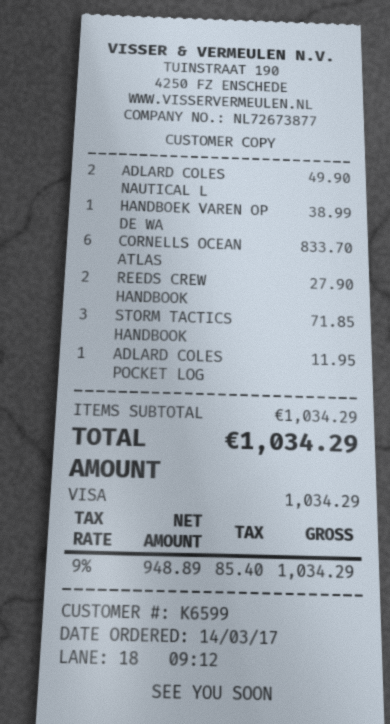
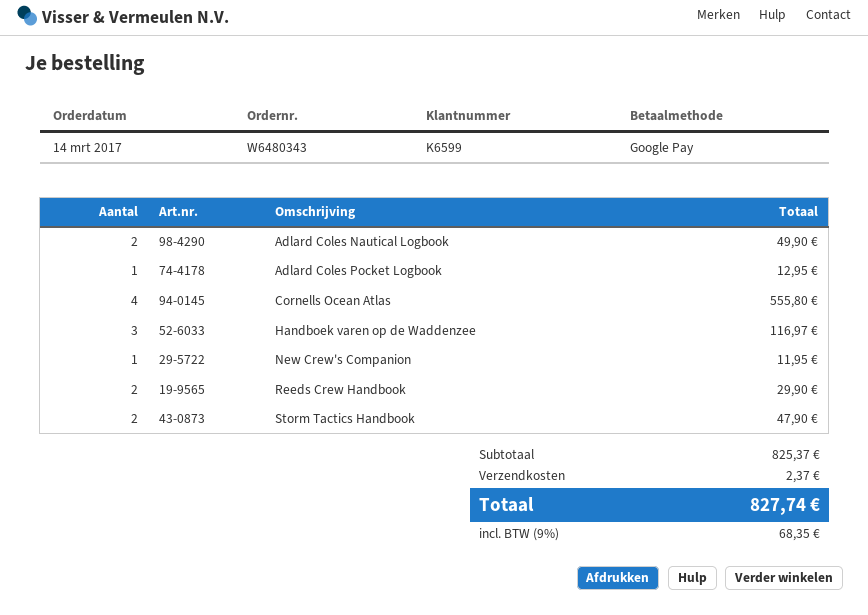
payment method: Visa -> Google Pay
HANDBOEK VAREN OP DE WA: 1 for 38.99 -> 3 for 116.97
CORNELLS OCEAN ATLAS: 6 for 833.70 -> 4 for 555.80
REEDS CREW HANDBOOK: 2 for 27.90 -> 2 for 29.90
STORM TACTICS HANDBOOK: 3 for 71.85 -> 2 for 47.90
ADLARD COLES POCKET LOG: 1 for 11.95 -> 1 for 12.95
New Crew's Companion: none -> 1 for 11.95
subtotal: 1034.29 -> 825.37
shipping: none -> 2.37
tax: 9% = 85.40 -> 9% = 68.35
total: 1034.29 -> 827.74

